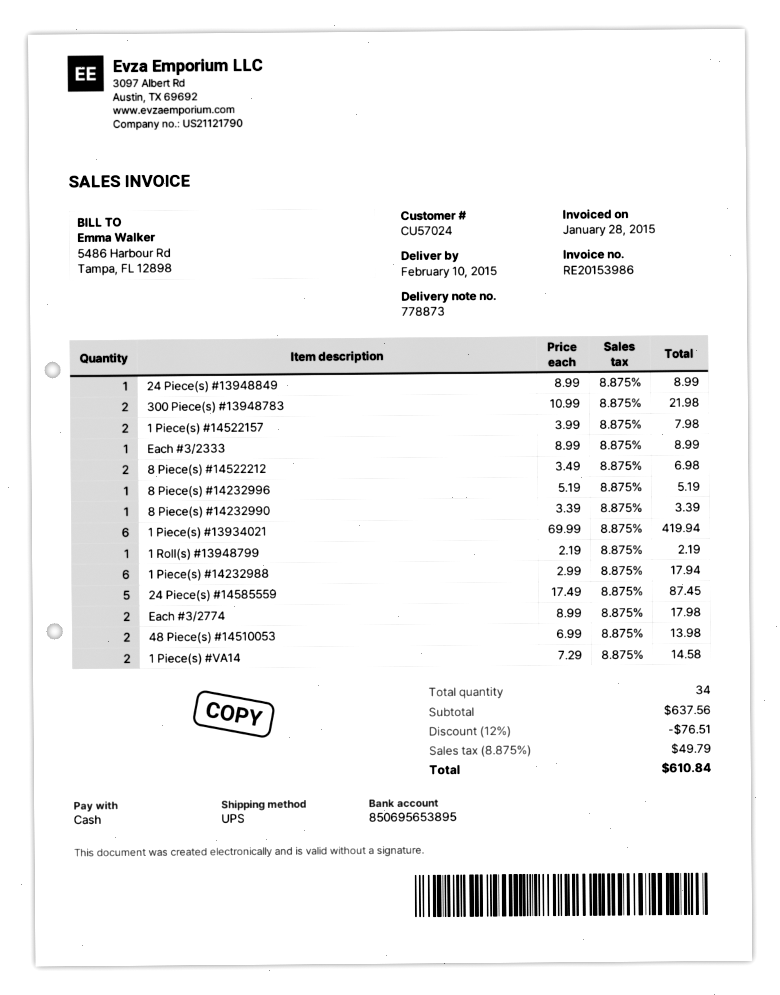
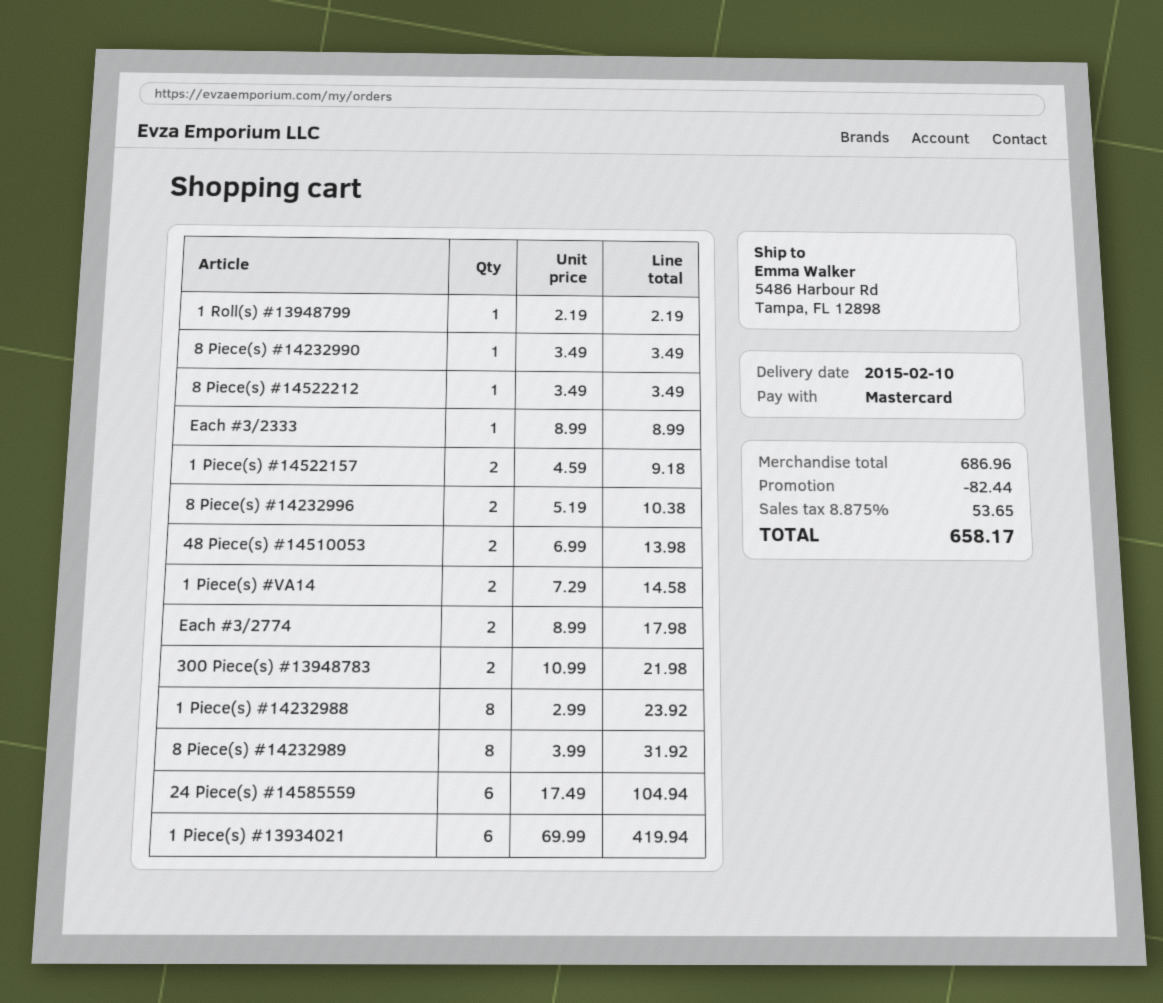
payment method: cash -> Mastercard
24 Piece(s) #13948849: 1 x 8.99 = 8.99 -> none
1 Piece(s) #14522157: 2 x 3.99 = 7.98 -> 2 x 4.59 = 9.18
8 Piece(s) #14522212: 2 x 3.49 = 6.98 -> 1 x 3.49 = 3.49
8 Piece(s) #14232996: 1 x 5.19 = 5.19 -> 2 x 5.19 = 10.38
8 Piece(s) #14232990: 1 x 3.39 = 3.39 -> 1 x 3.49 = 3.49
1 Piece(s) #14232988: 6 x 2.99 = 17.94 -> 8 x 2.99 = 23.92
24 Piece(s) #14585559: 5 x 17.49 = 87.45 -> 6 x 17.49 = 104.94
8 Piece(s) #14232989: none -> 8 x 3.99 = 31.92
subtotal: 637.56 -> 686.96
discount: 76.51 -> 82.44
tax: 8.875% = 49.79 -> 8.875% = 53.65
total: 610.84 -> 658.17

